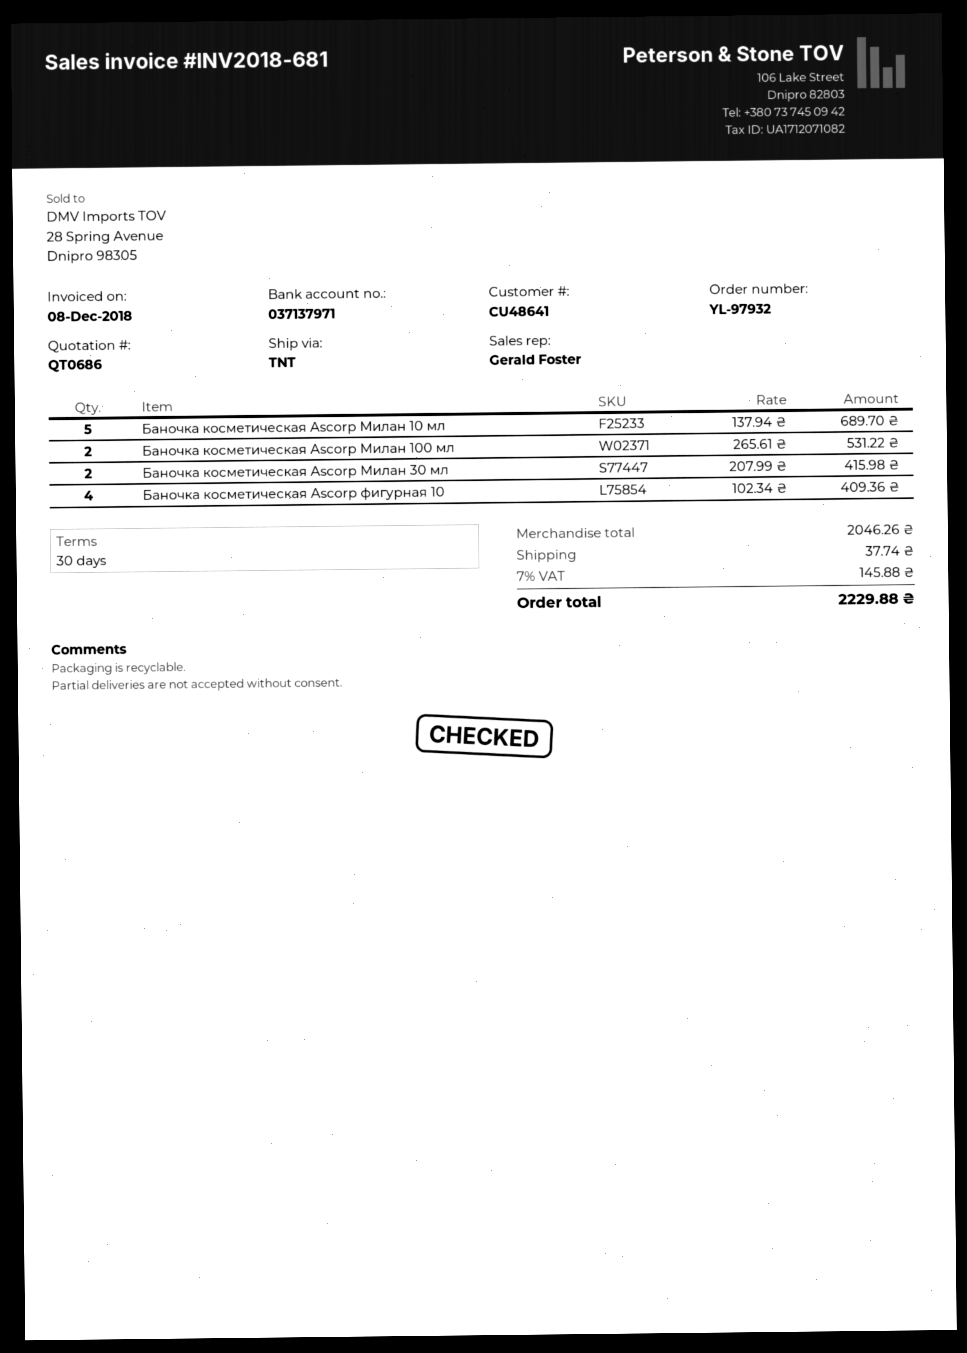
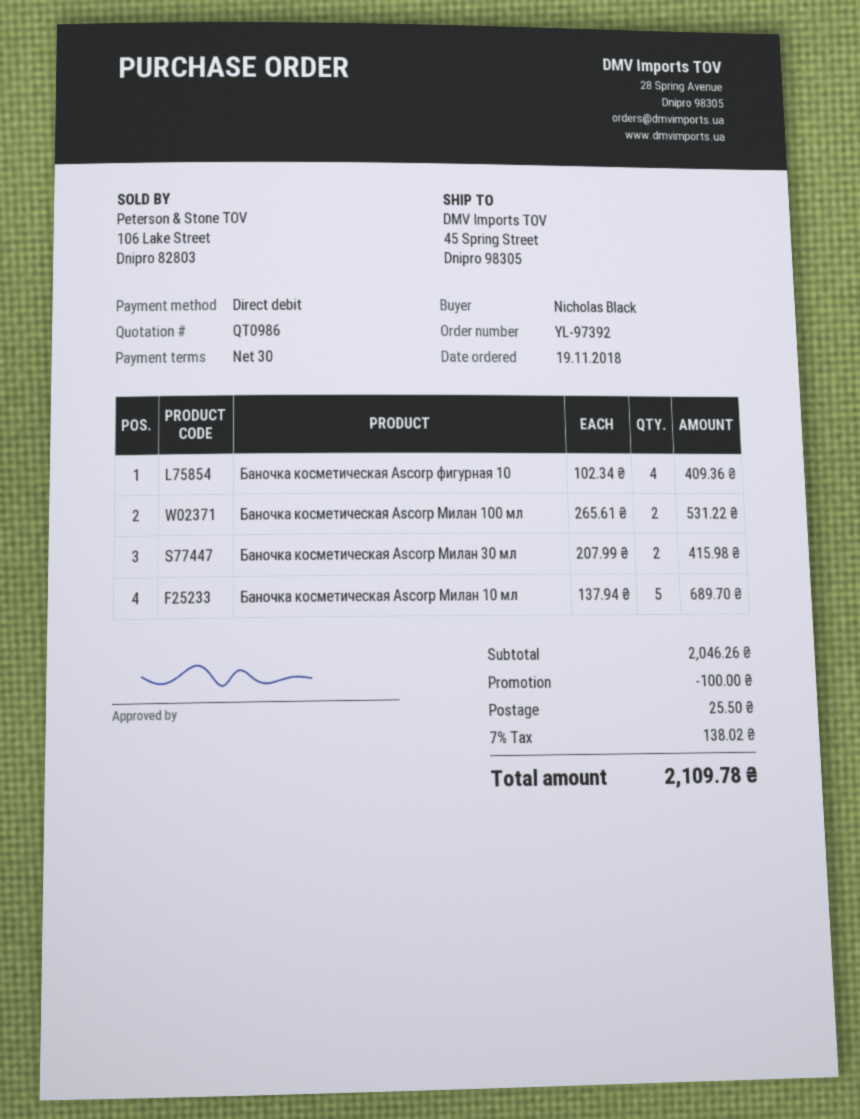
quote number: QT0686 -> QT0986
order number: YL-97932 -> YL-97392
discount: none -> 100.00
shipping: 37.74 -> 25.50
tax: 7% = 145.88 -> 7% = 138.02
total: 2229.88 -> 2109.78

